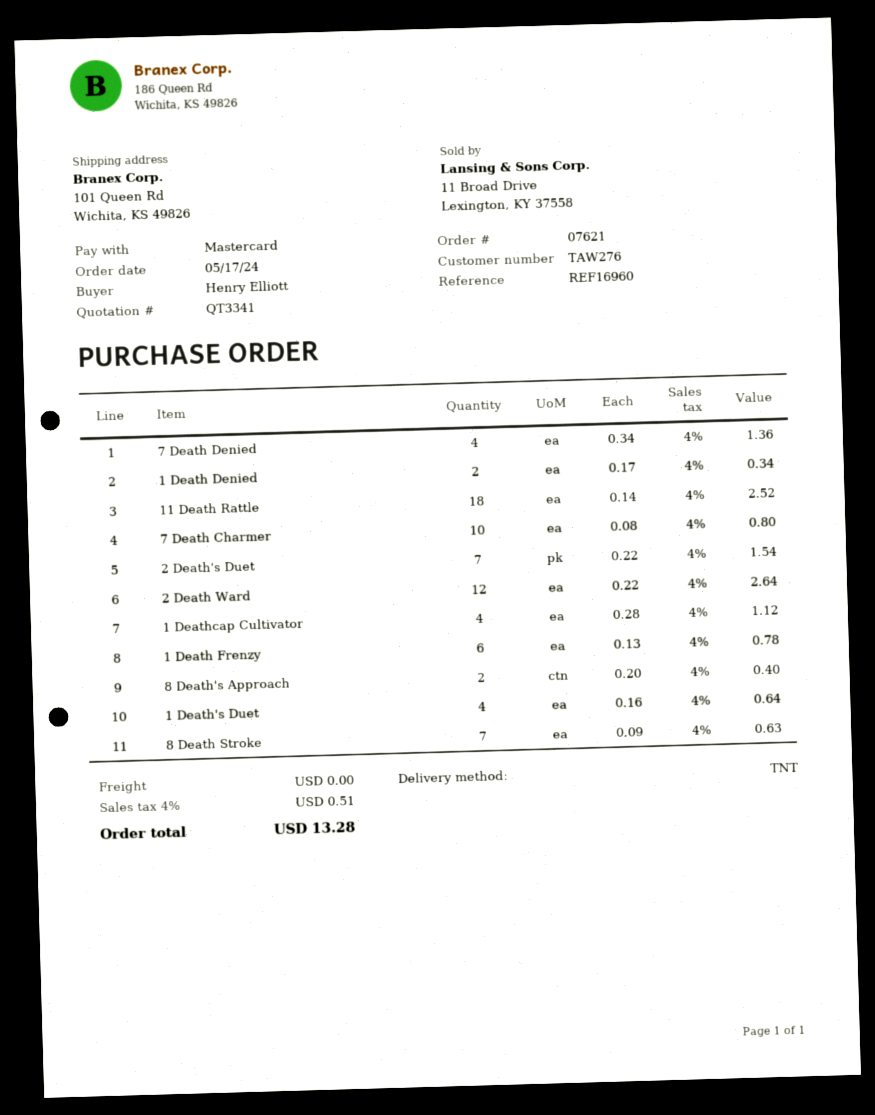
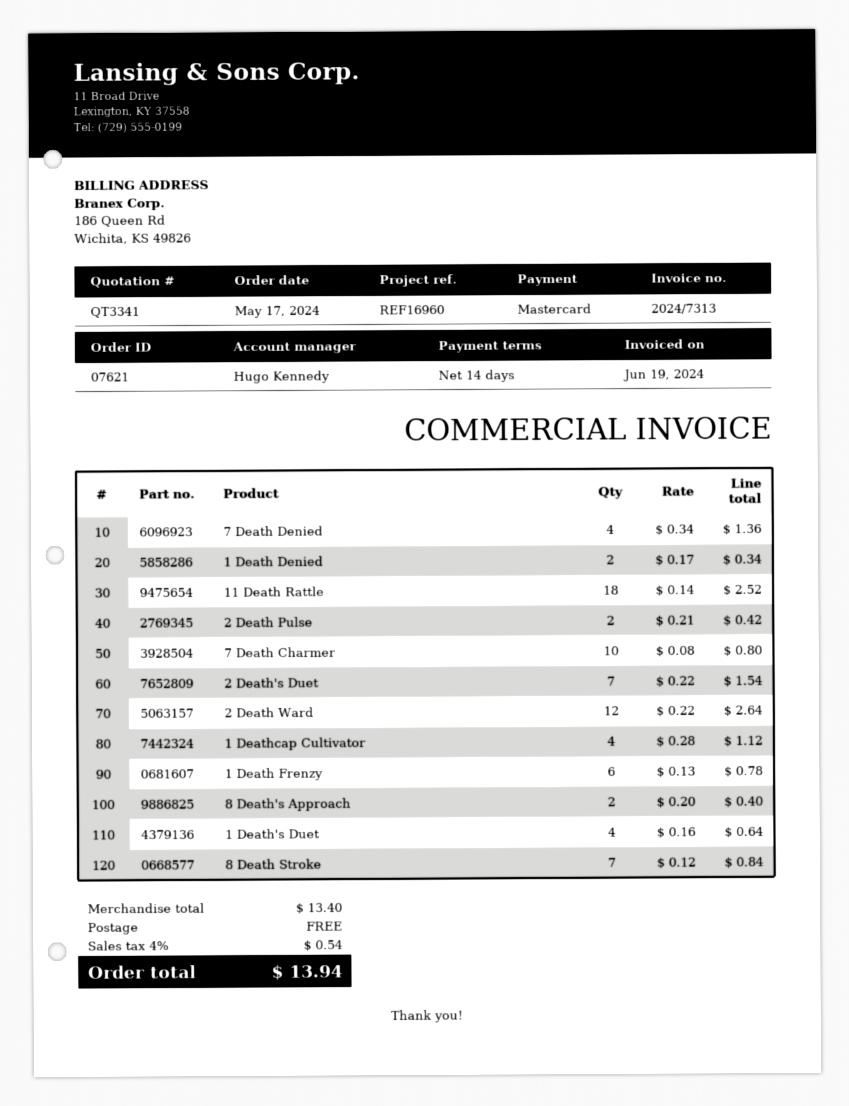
8 Death Stroke: 7 x 0.09 = 0.63 -> 7 x 0.12 = 0.84
2 Death Pulse: none -> 2 x 0.21 = 0.42
tax: 4% = 0.51 -> 4% = 0.54
total: 13.28 -> 13.94

